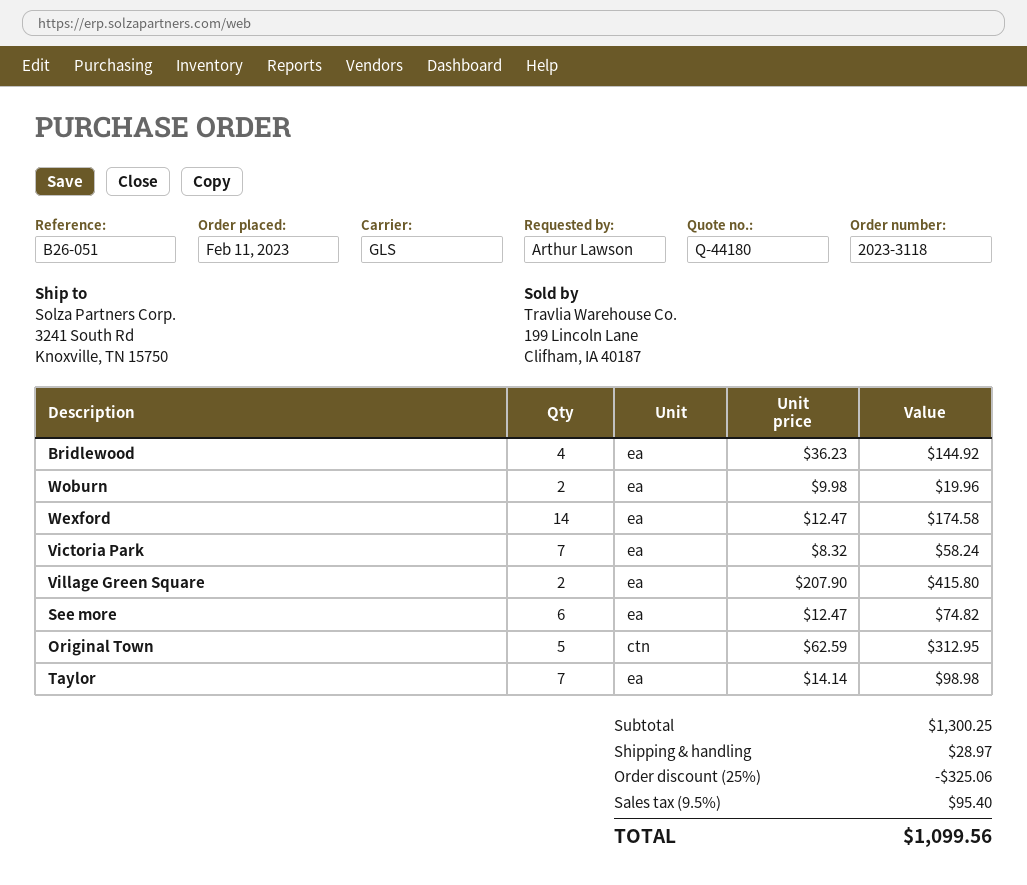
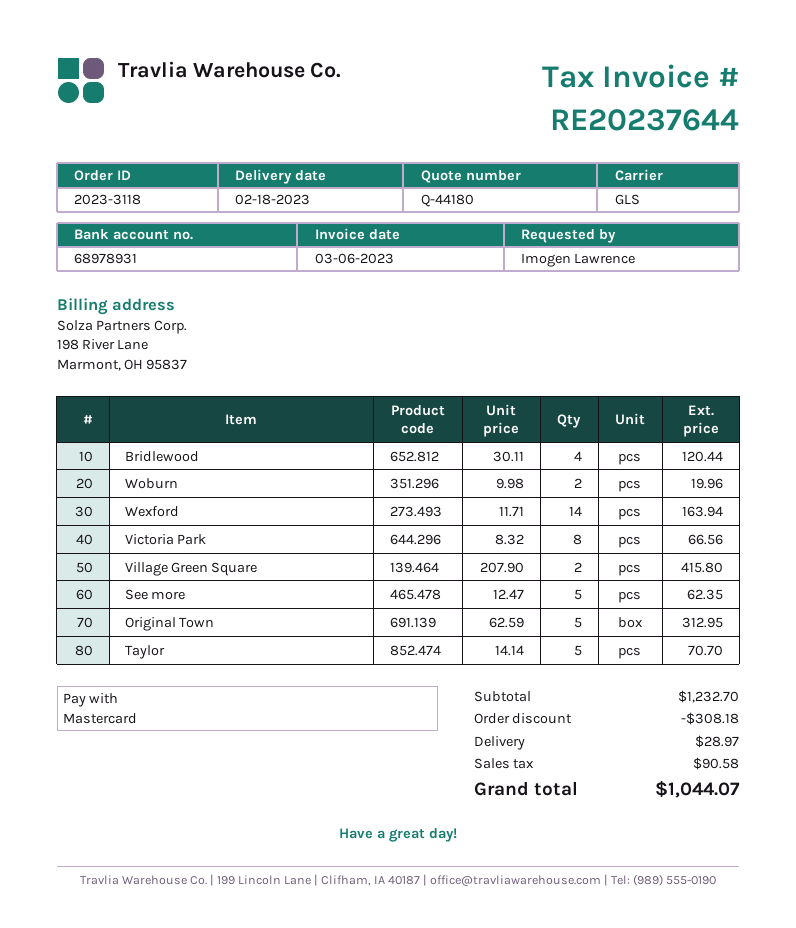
ordered by: Arthur Lawson -> Imogen Lawrence
Bridlewood: 4 x 36.23 = 144.92 -> 4 x 30.11 = 120.44
Wexford: 14 x 12.47 = 174.58 -> 14 x 11.71 = 163.94
Victoria Park: 7 x 8.32 = 58.24 -> 8 x 8.32 = 66.56
See more: 6 x 12.47 = 74.82 -> 5 x 12.47 = 62.35
Taylor: 7 x 14.14 = 98.98 -> 5 x 14.14 = 70.70
subtotal: 1300.25 -> 1232.70
discount: 325.06 -> 308.18
tax: 95.40 -> 90.58
total: 1099.56 -> 1044.07

